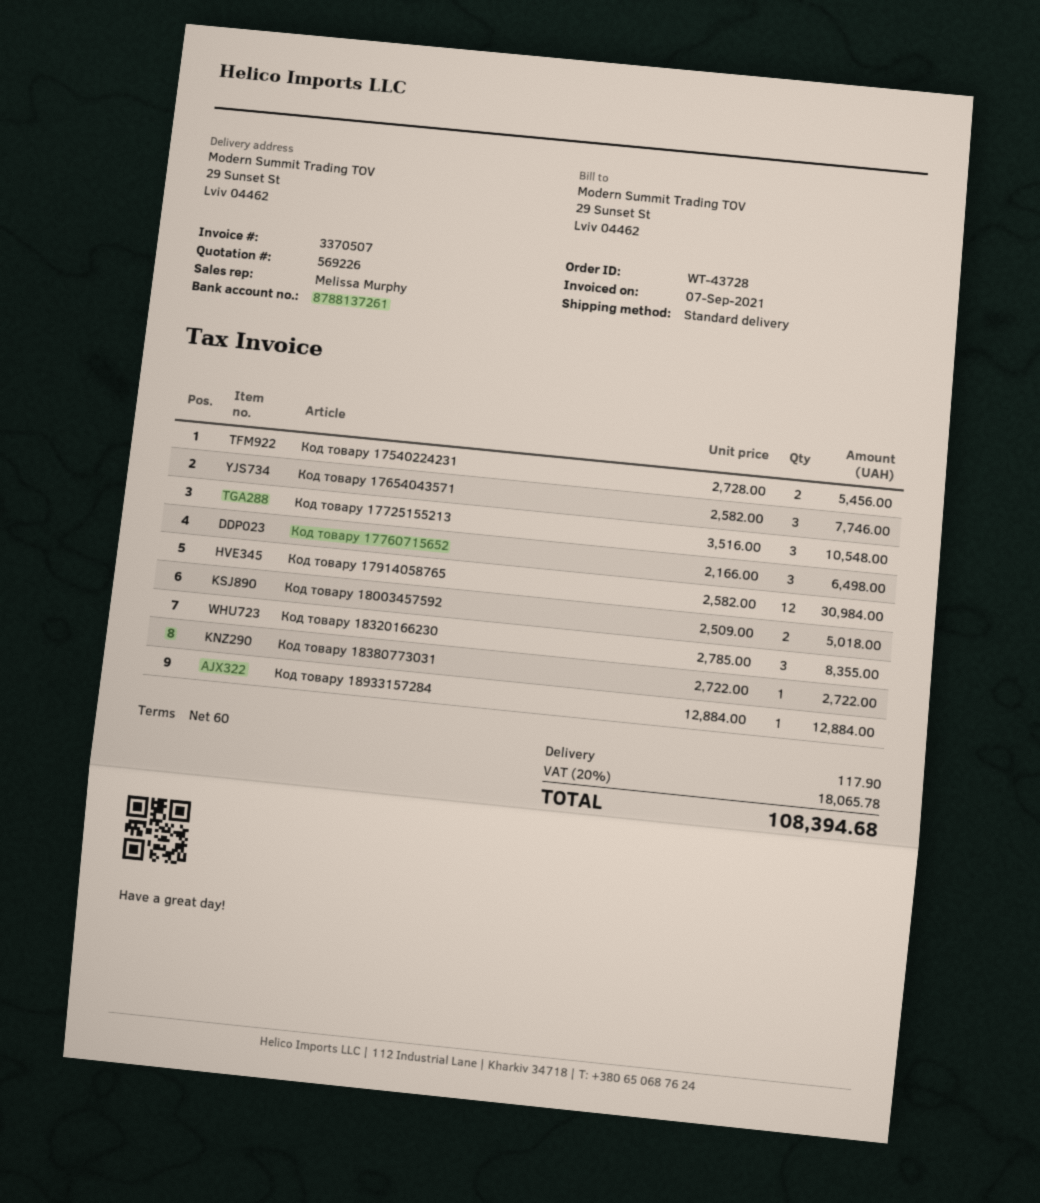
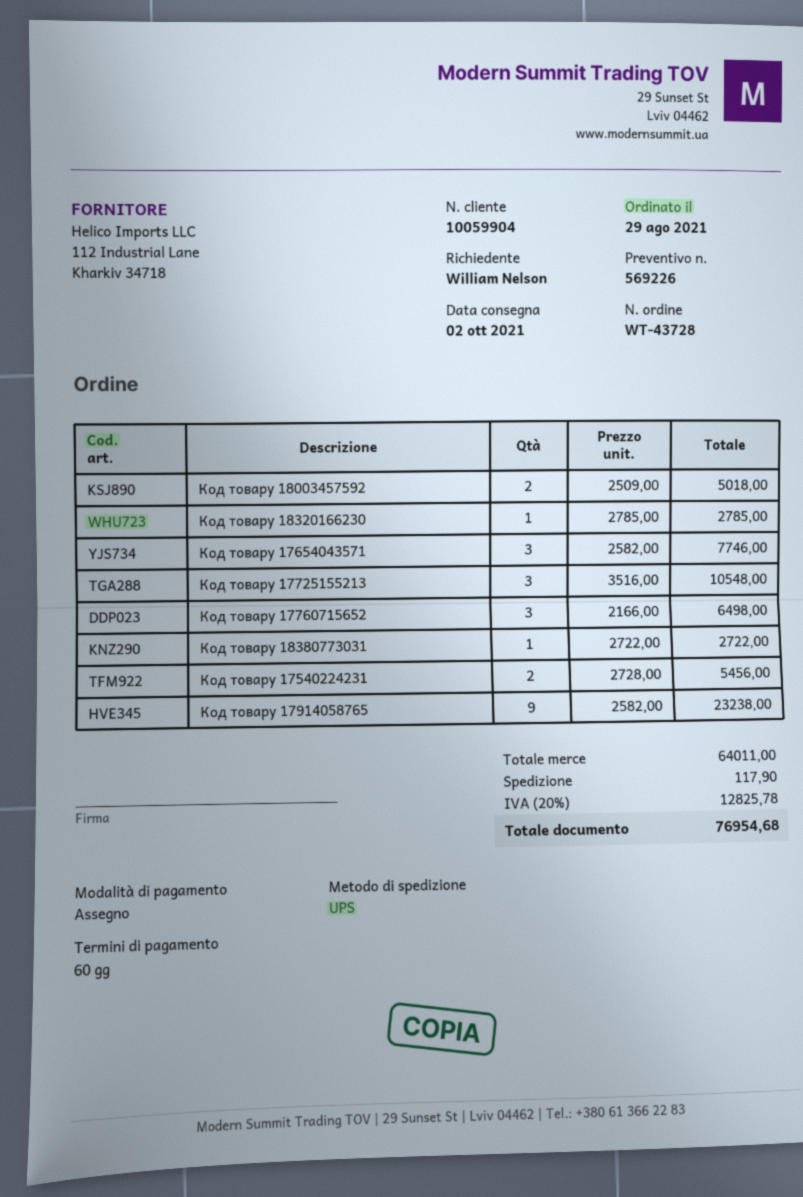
shipping method: standard -> UPS
Код товару 17914058765: 12 x 2582.00 = 30984.00 -> 9 x 2582.00 = 23238.00
Код товару 18320166230: 3 x 2785.00 = 8355.00 -> 1 x 2785.00 = 2785.00
Код товару 18933157284: 1 x 12884.00 = 12884.00 -> none
tax: 20% = 18065.78 -> 20% = 12825.78
total: 108394.68 -> 76954.68

